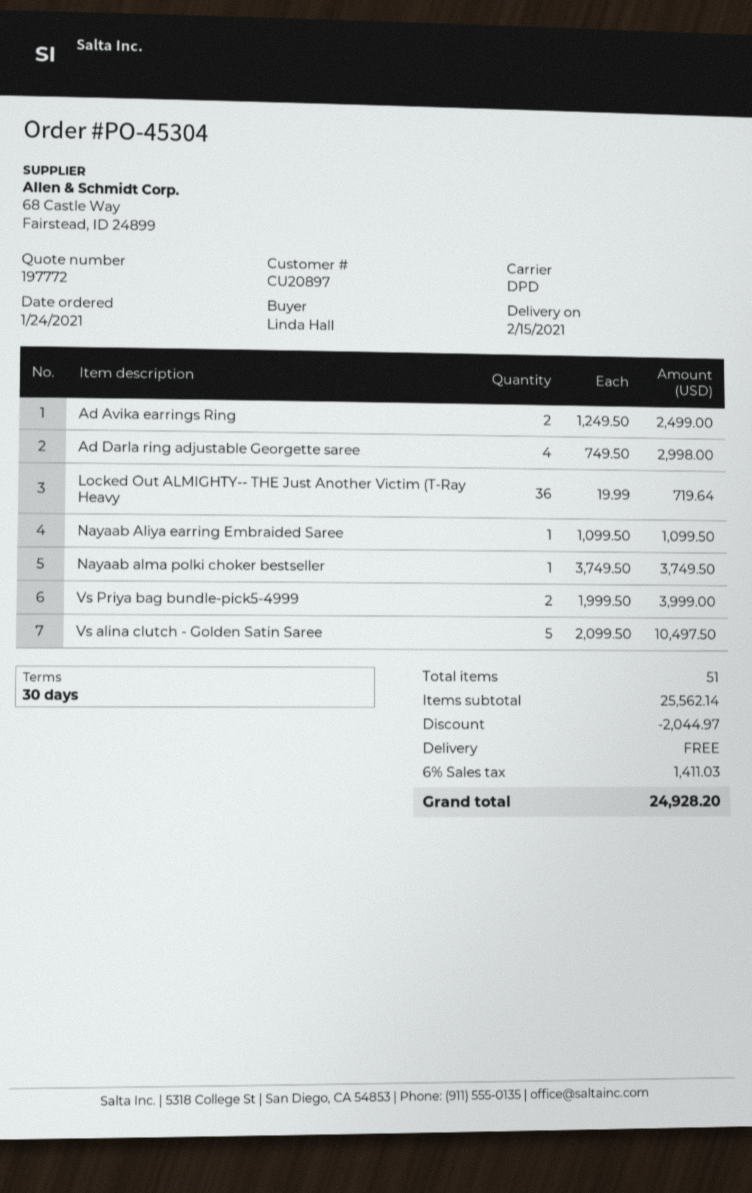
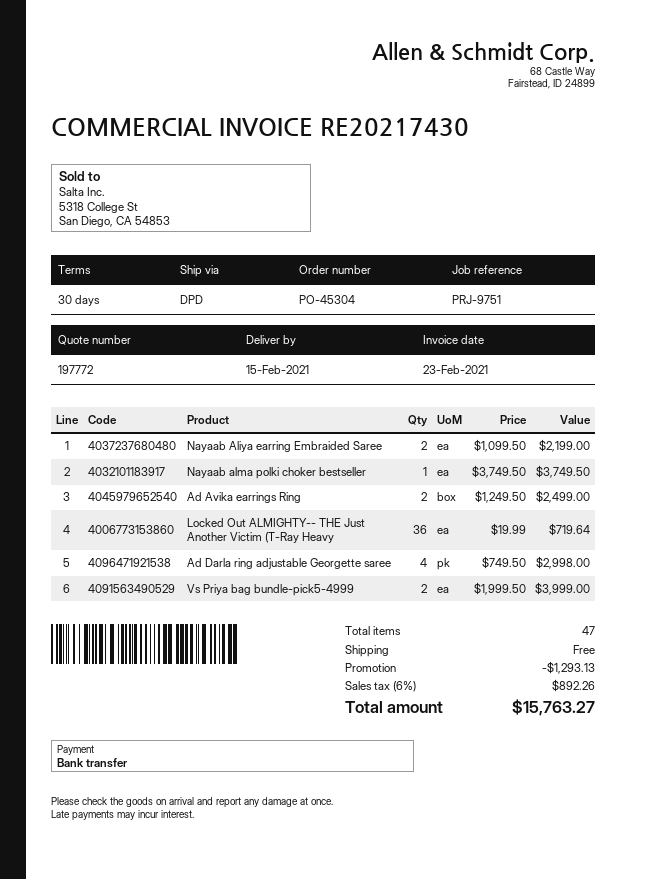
Nayaab Aliya earring Embraided Saree: 1 x 1099.50 = 1099.50 -> 2 x 1099.50 = 2199.00
Vs alina clutch - Golden Satin Saree: 5 x 2099.50 = 10497.50 -> none
total quantity: 51 -> 47
discount: 2044.97 -> 1293.13
tax: 6% = 1411.03 -> 6% = 892.26
total: 24928.20 -> 15763.27

